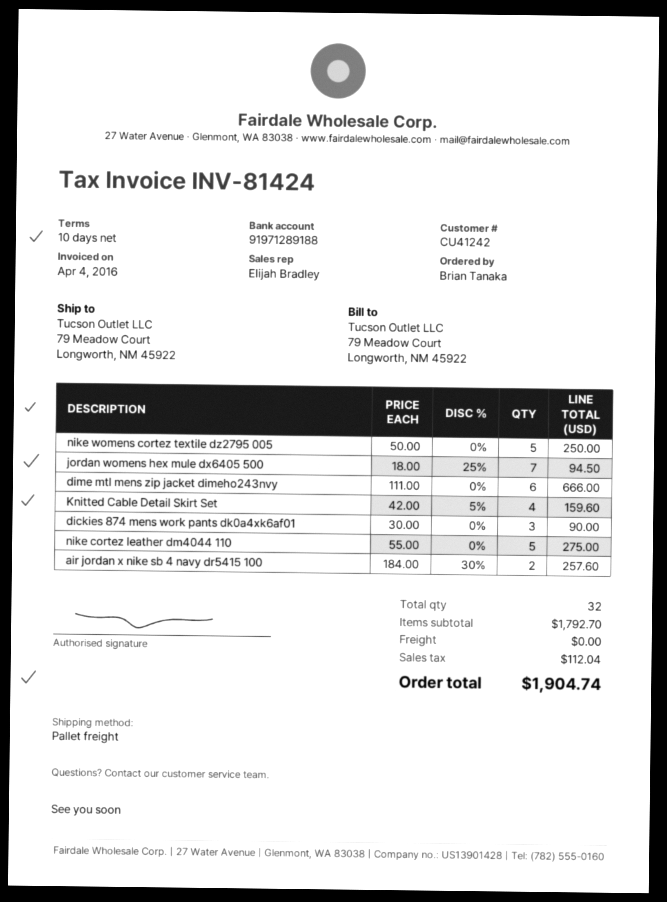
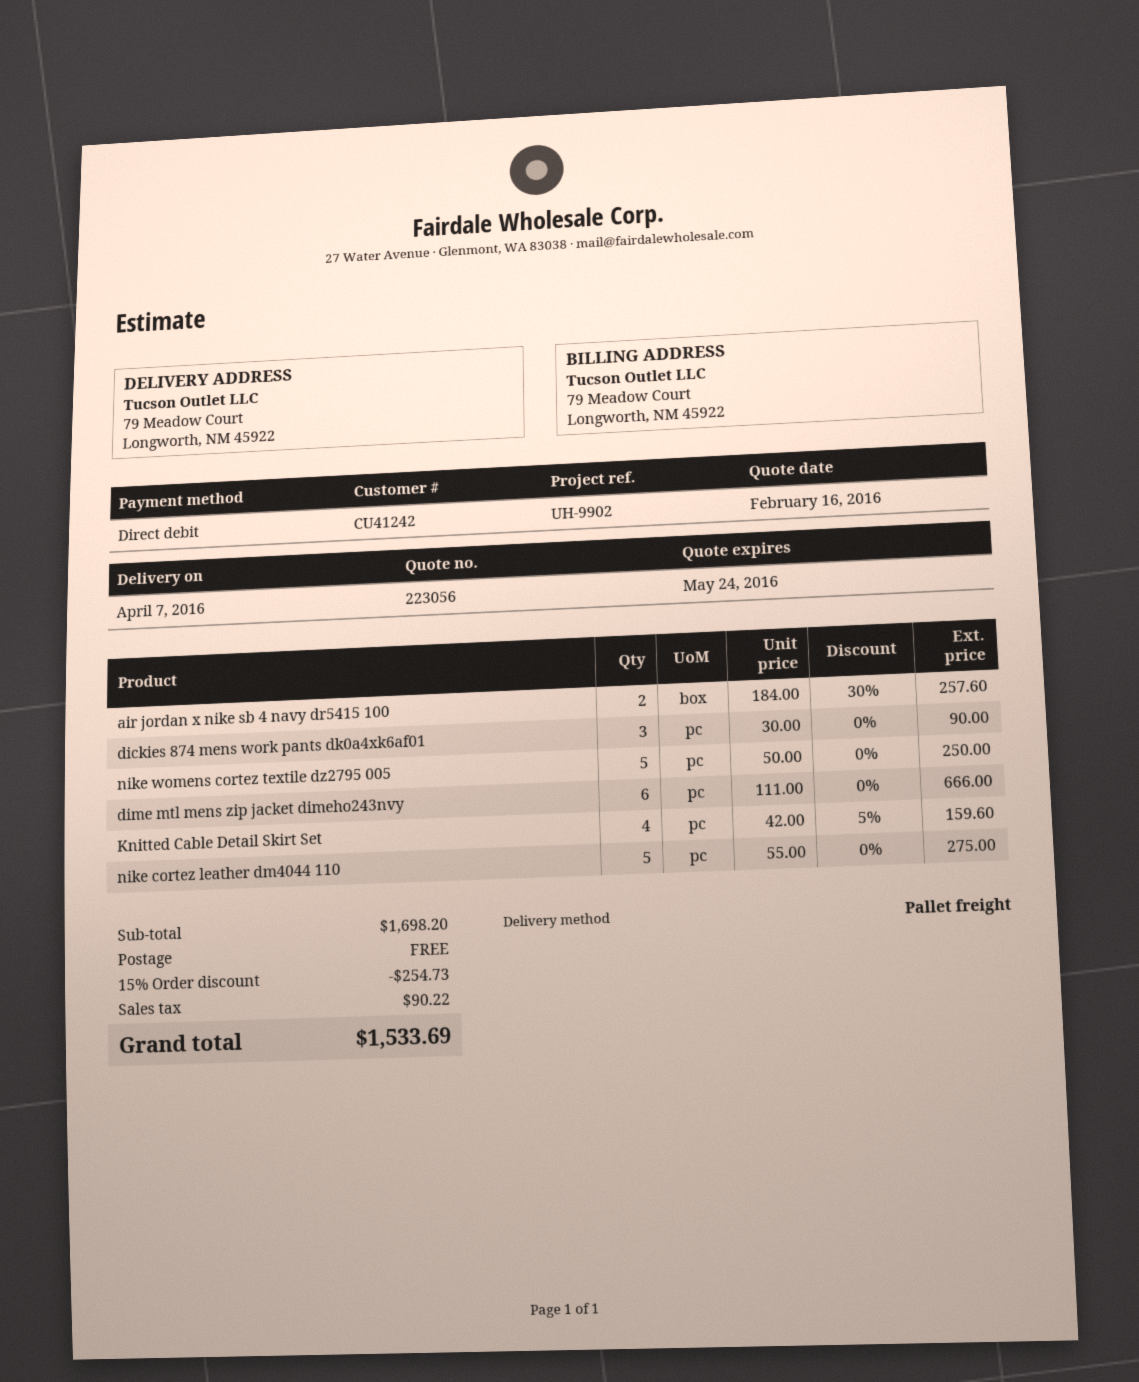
jordan womens hex mule dx6405 500: 7 x 18.00 - 25% = 94.50 -> none
subtotal: 1792.70 -> 1698.20
discount: none -> 15% = 254.73
tax: 112.04 -> 90.22
total: 1904.74 -> 1533.69

